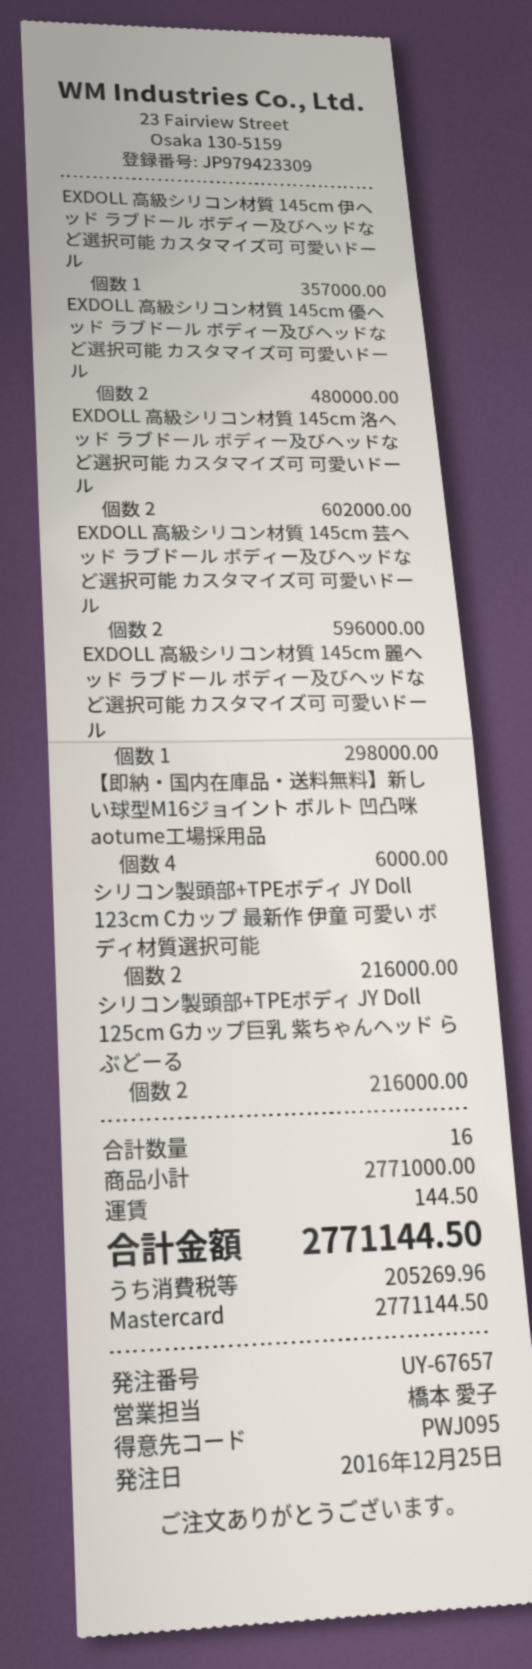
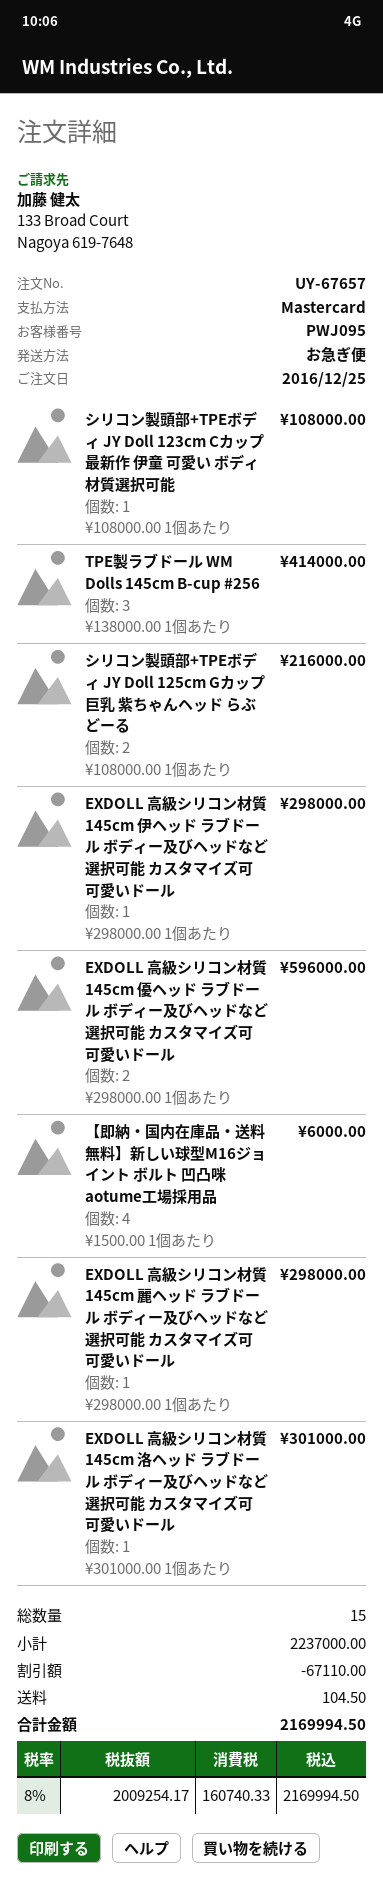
EXDOLL 高級シリコン材質 145cm 伊ヘッド ラブドール ボディー及びヘッドなど選択可能 カスタマイズ可 可愛いドール: 1 for 357000.00 -> 1 for 298000.00
EXDOLL 高級シリコン材質 145cm 優ヘッド ラブドール ボディー及びヘッドなど選択可能 カスタマイズ可 可愛いドール: 2 for 480000.00 -> 2 for 596000.00
EXDOLL 高級シリコン材質 145cm 洛ヘッド ラブドール ボディー及びヘッドなど選択可能 カスタマイズ可 可愛いドール: 2 for 602000.00 -> 1 for 301000.00
EXDOLL 高級シリコン材質 145cm 芸ヘッド ラブドール ボディー及びヘッドなど選択可能 カスタマイズ可 可愛いドール: 2 for 596000.00 -> none
シリコン製頭部+TPEボディ JY Doll 123cm Cカップ 最新作 伊童 可愛い ボディ材質選択可能: 2 for 216000.00 -> 1 for 108000.00
TPE製ラブドール WM Dolls 145cm B-cup #256: none -> 3 for 414000.00
total quantity: 16 -> 15
subtotal: 2771000.00 -> 2237000.00
discount: none -> 67110.00
shipping: 144.50 -> 104.50
tax: 205269.96 -> 160740.33
total: 2771144.50 -> 2169994.50

